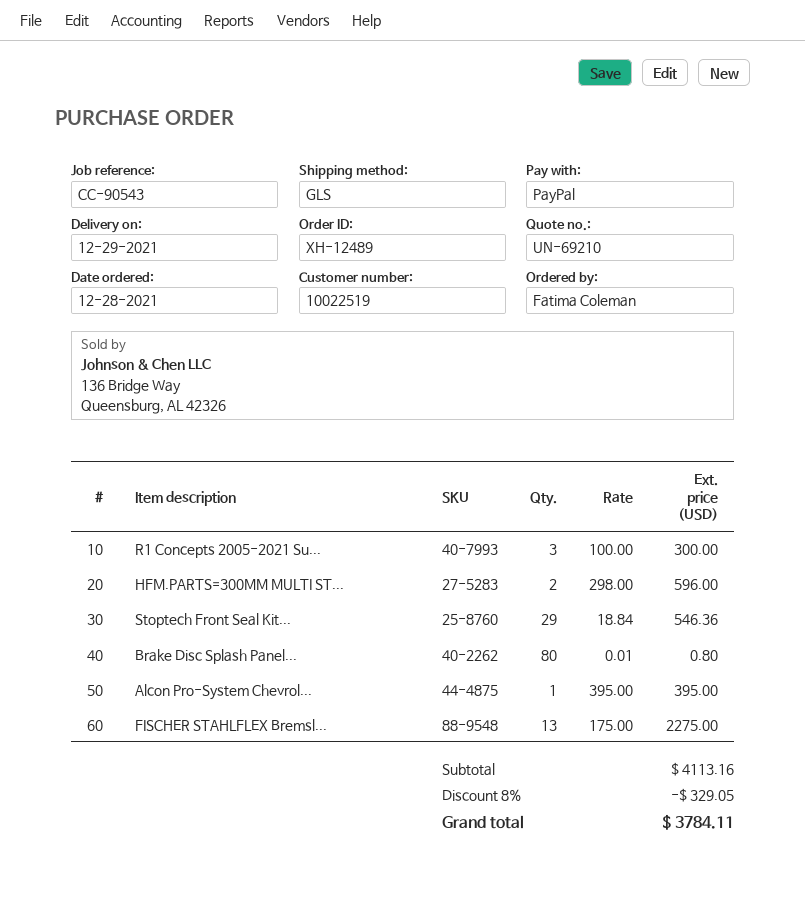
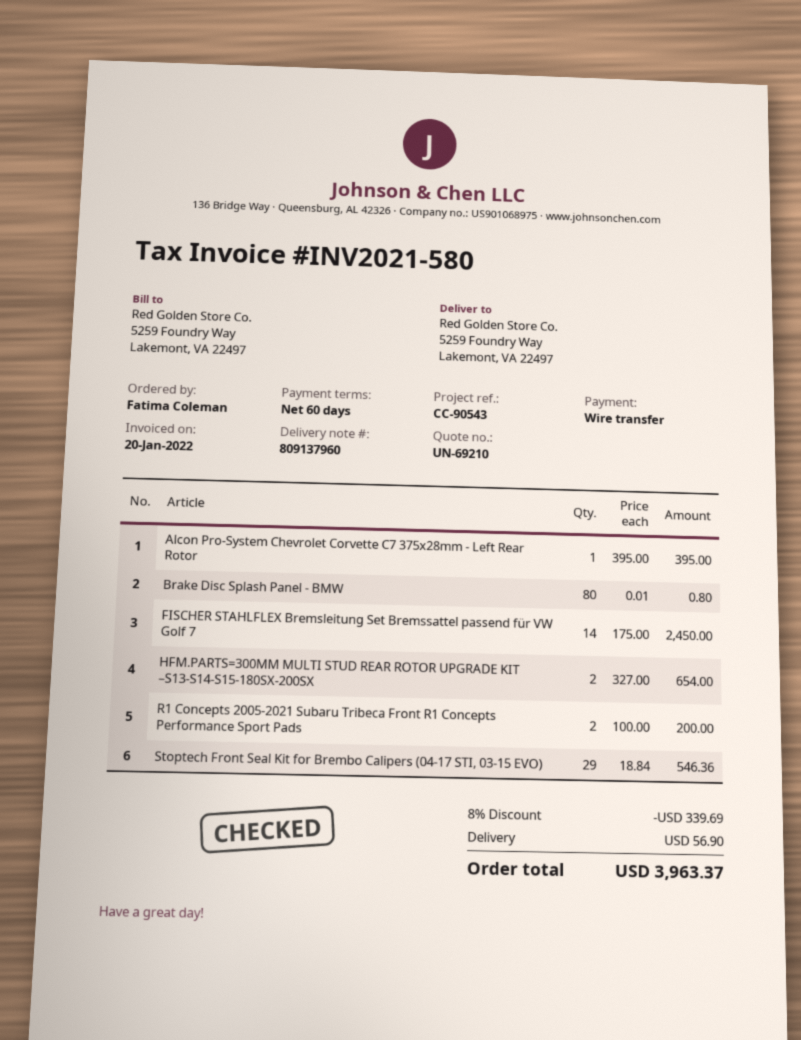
payment method: PayPal -> bank transfer
R1 Concepts 2005-2021 Su...: 3 x 100.00 = 300.00 -> 2 x 100.00 = 200.00
HFM.PARTS=300MM MULTI ST...: 2 x 298.00 = 596.00 -> 2 x 327.00 = 654.00
FISCHER STAHLFLEX Bremsl...: 13 x 175.00 = 2275.00 -> 14 x 175.00 = 2450.00
discount: 8% = 329.05 -> 8% = 339.69
shipping: none -> 56.90
total: 3784.11 -> 3963.37

